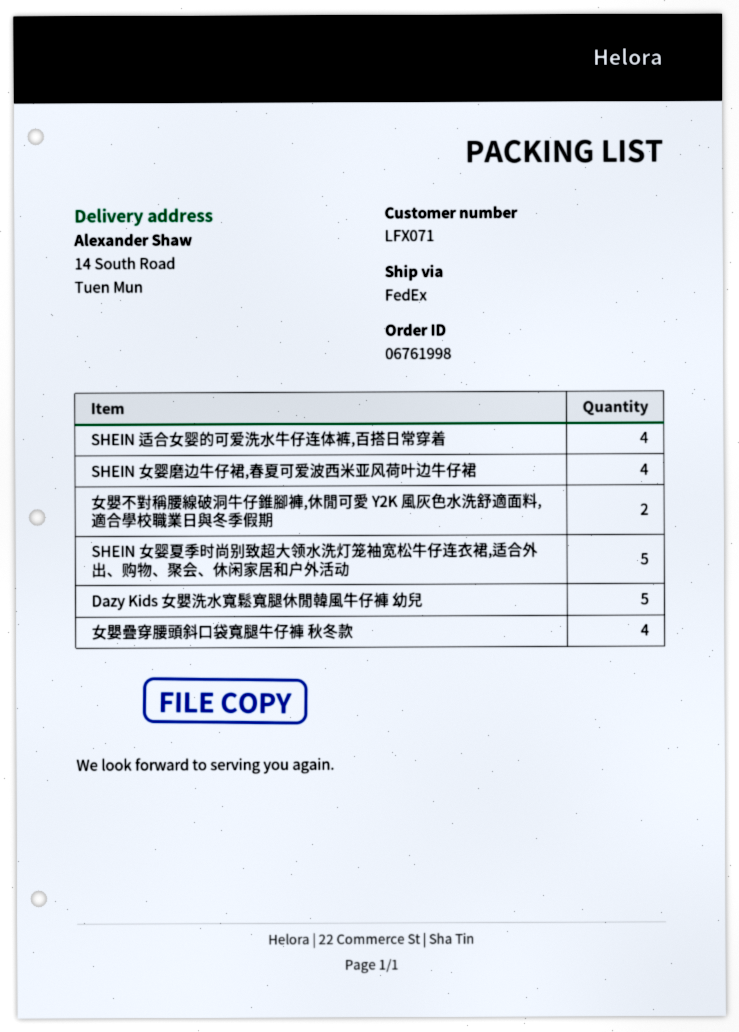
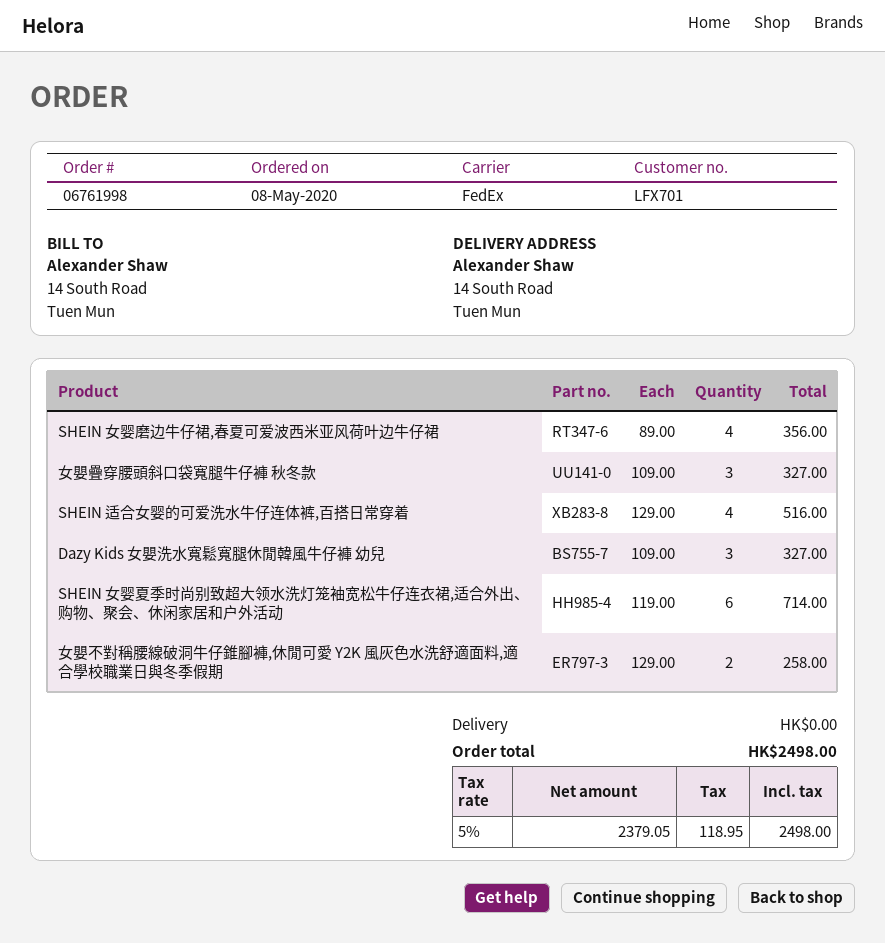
customer number: LFX071 -> LFX701
SHEIN 女婴夏季时尚别致超大领水洗灯笼袖宽松牛仔连衣裙,适合外出、购物、聚会、休闲家居和户外活动: 5 -> 6
Dazy Kids 女嬰洗水寬鬆寬腿休閒韓風牛仔褲 幼兒: 5 -> 3
女嬰疊穿腰頭斜口袋寬腿牛仔褲 秋冬款: 4 -> 3

